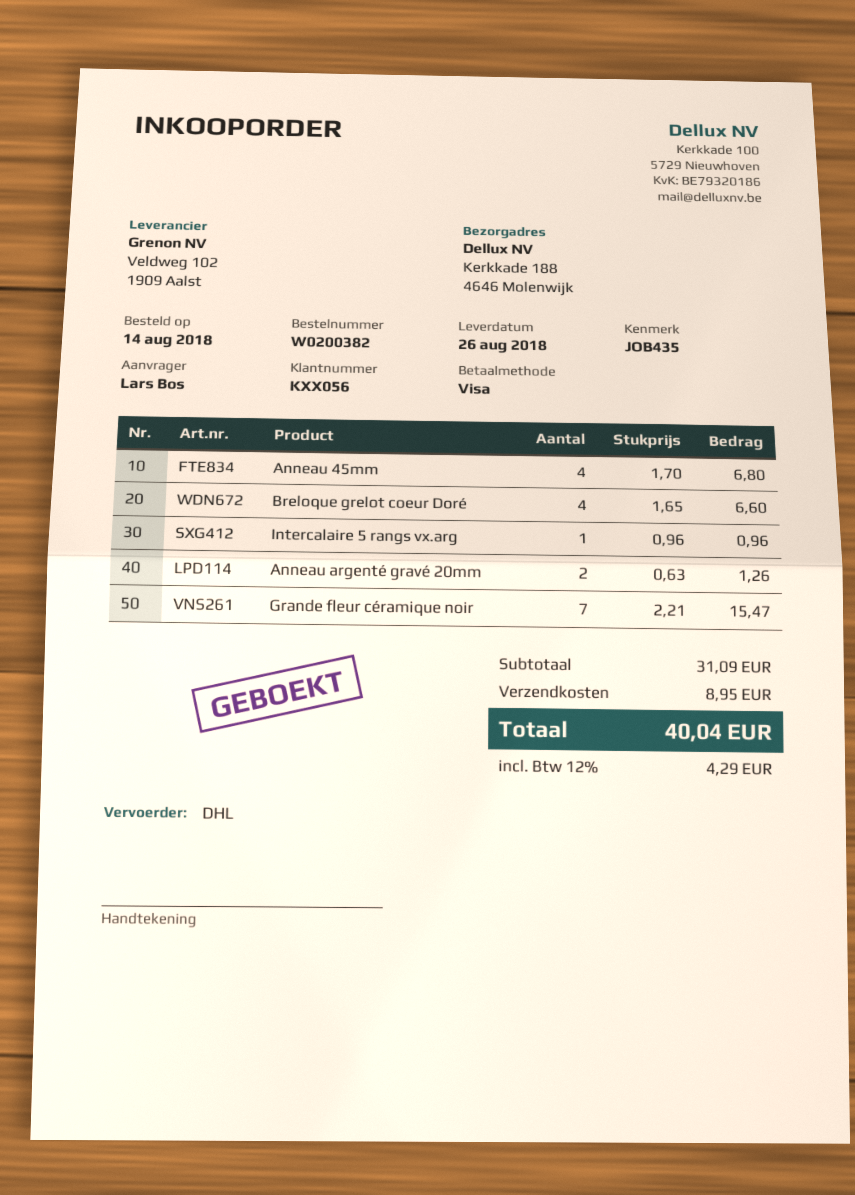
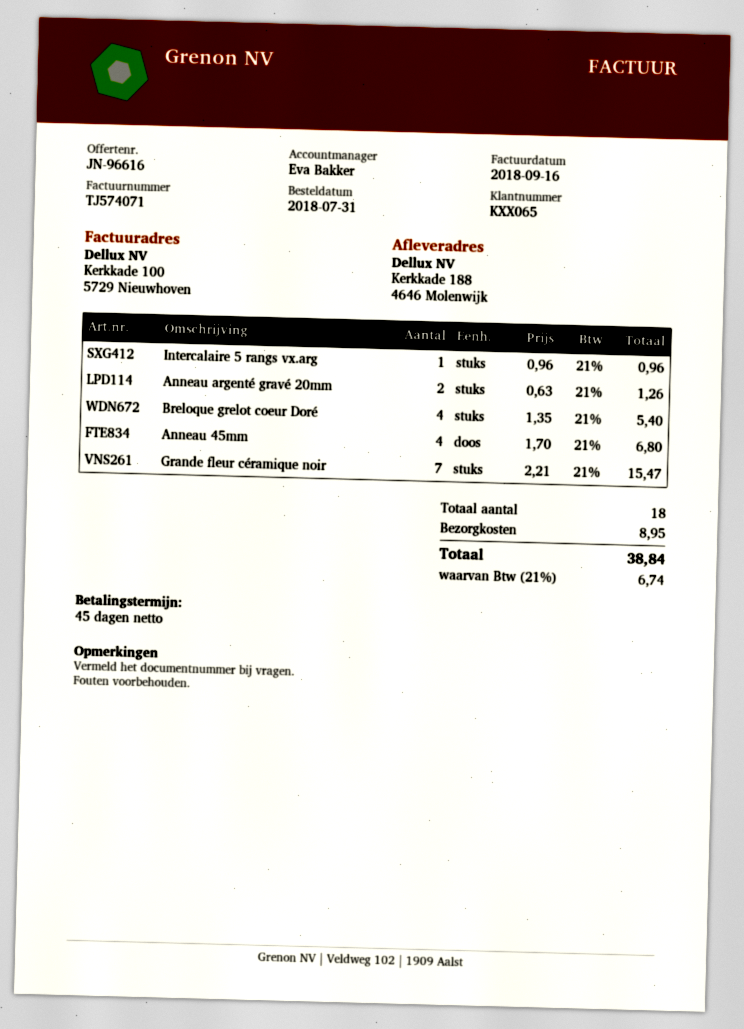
order date: 2018-08-14 -> 2018-07-31
customer number: KXX056 -> KXX065
Breloque grelot coeur Doré: 4 x 1.65 = 6.60 -> 4 x 1.35 = 5.40
tax: 12% = 4.29 -> 21% = 6.74
total: 40.04 -> 38.84

